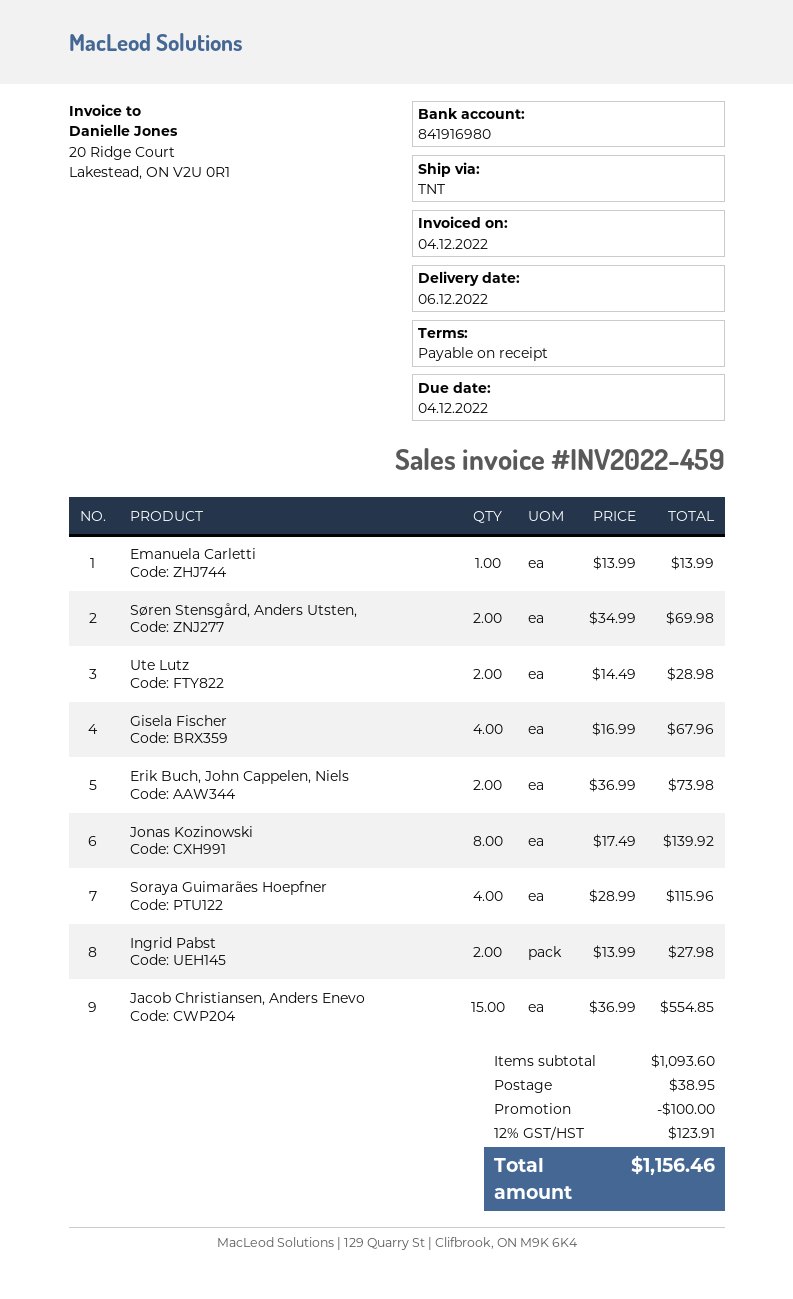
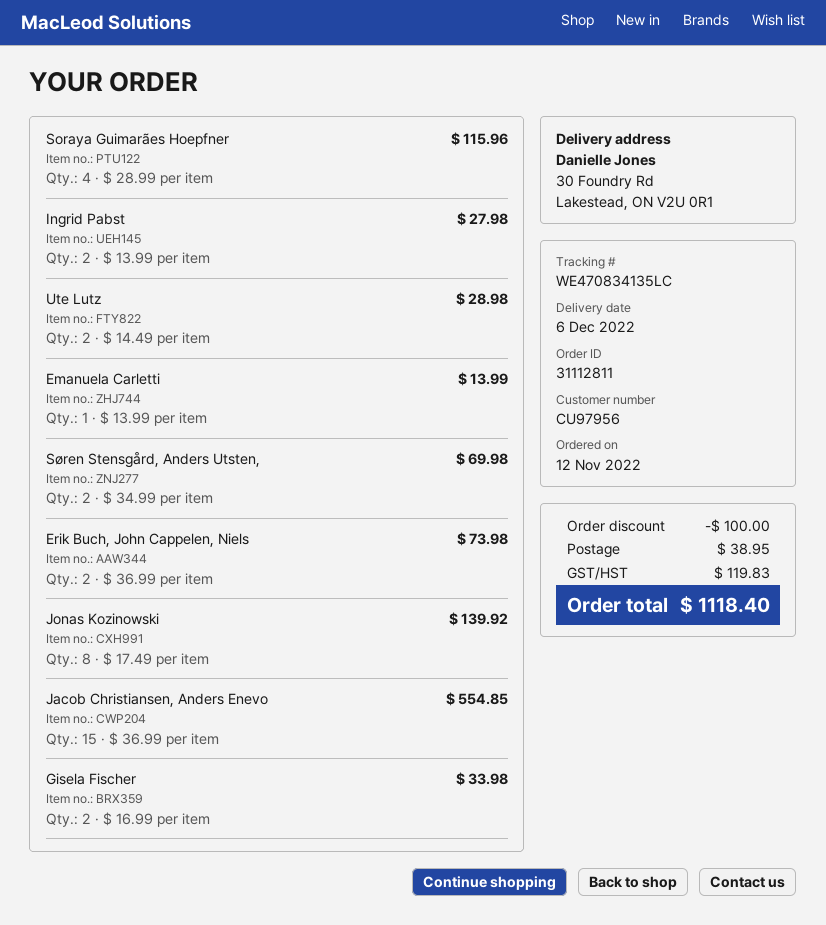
Gisela Fischer: 4 x 16.99 = 67.96 -> 2 x 16.99 = 33.98
tax: 123.91 -> 119.83
total: 1156.46 -> 1118.40

